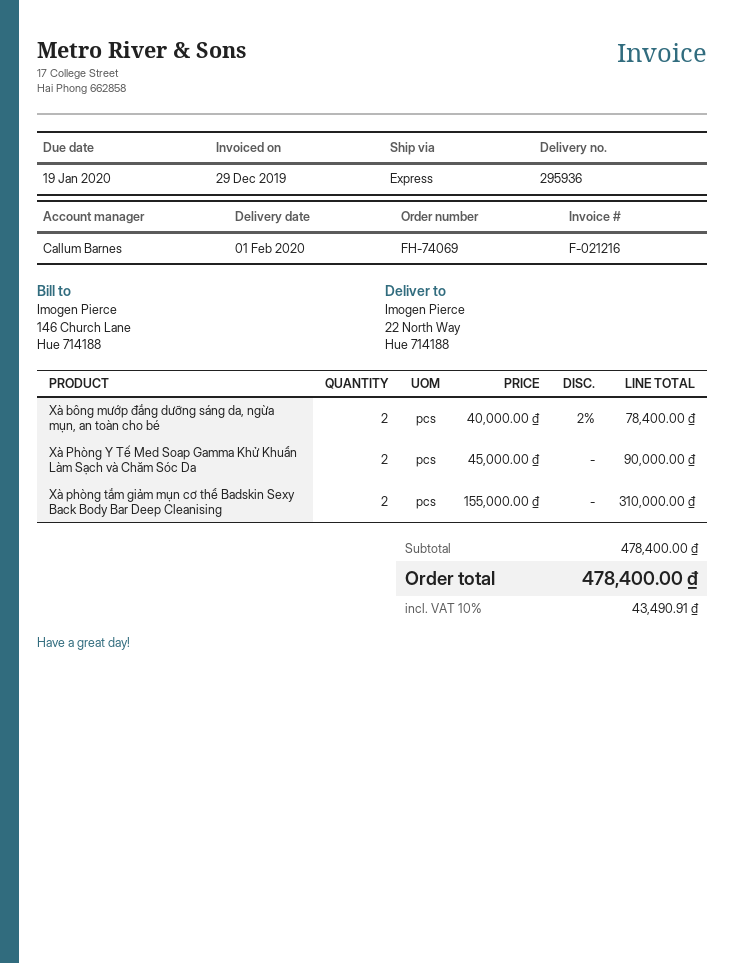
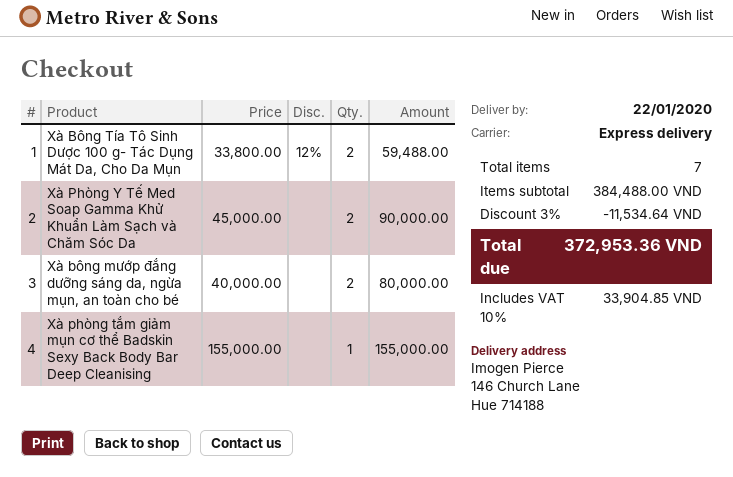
delivery date: 2020-02-01 -> 2020-01-22
ship to: 22 North Way, Hue 714188 -> 146 Church Lane, Hue 714188
Xà bông mướp đắng dưỡng sáng da, ngừa mụn, an toàn cho bé: 2 x 40000.00 - 2% = 78400.00 -> 2 x 40000.00 = 80000.00
Xà phòng tắm giảm mụn cơ thể Badskin Sexy Back Body Bar Deep Cleanising: 2 x 155000.00 = 310000.00 -> 1 x 155000.00 = 155000.00
Xà Bông Tía Tô Sinh Dược 100 g- Tác Dụng Mát Da, Cho Da Mụn: none -> 2 x 33800.00 - 12% = 59488.00
subtotal: 478400.00 -> 384488.00
discount: none -> 3% = 11534.64
tax: 10% = 43490.91 -> 10% = 33904.85
total: 478400.00 -> 372953.36

